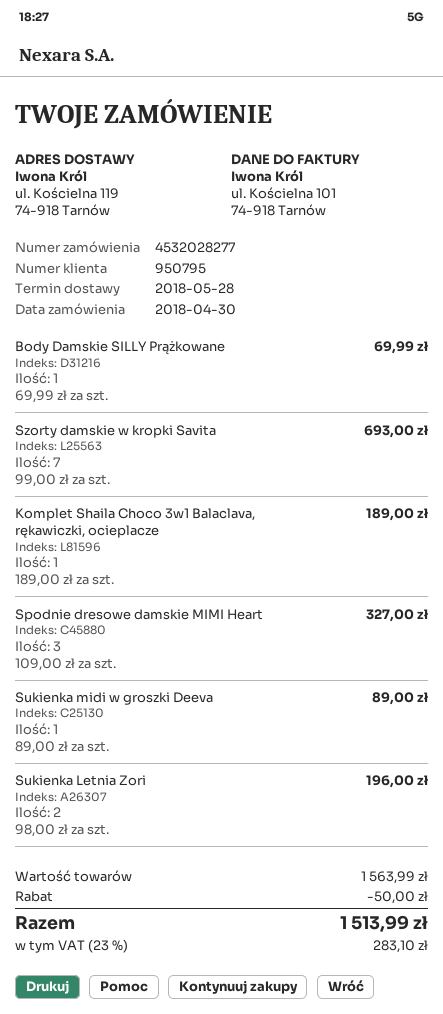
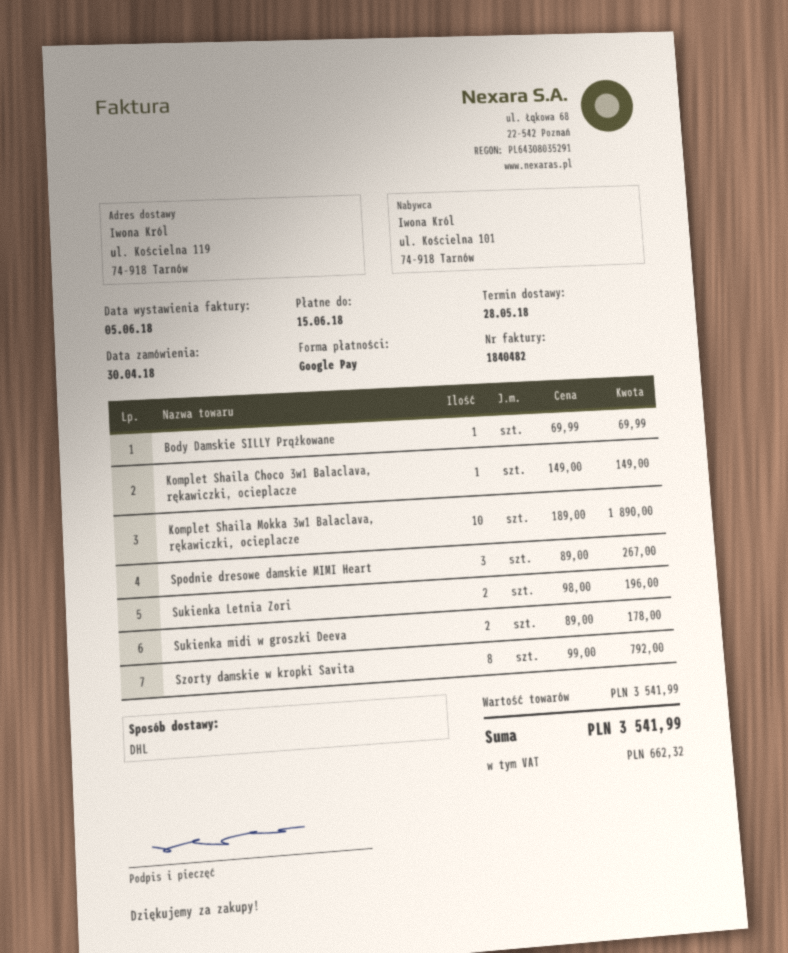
Szorty damskie w kropki Savita: 7 x 99.00 = 693.00 -> 8 x 99.00 = 792.00
Komplet Shaila Choco 3w1 Balaclava, rękawiczki, ocieplacze: 1 x 189.00 = 189.00 -> 1 x 149.00 = 149.00
Spodnie dresowe damskie MIMI Heart: 3 x 109.00 = 327.00 -> 3 x 89.00 = 267.00
Sukienka midi w groszki Deeva: 1 x 89.00 = 89.00 -> 2 x 89.00 = 178.00
Komplet Shaila Mokka 3w1 Balaclava, rękawiczki, ocieplacze: none -> 10 x 189.00 = 1890.00
subtotal: 1563.99 -> 3541.99
discount: 50.00 -> none
tax: 283.10 -> 662.32
total: 1513.99 -> 3541.99

